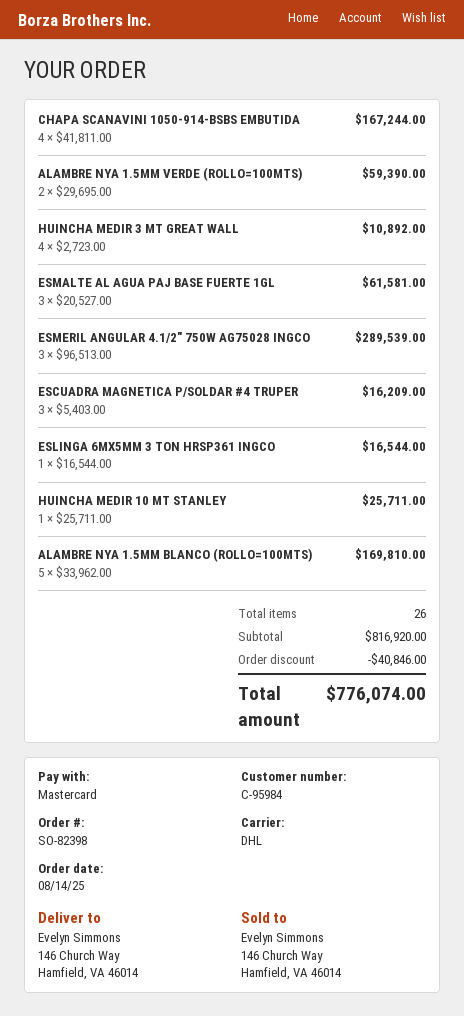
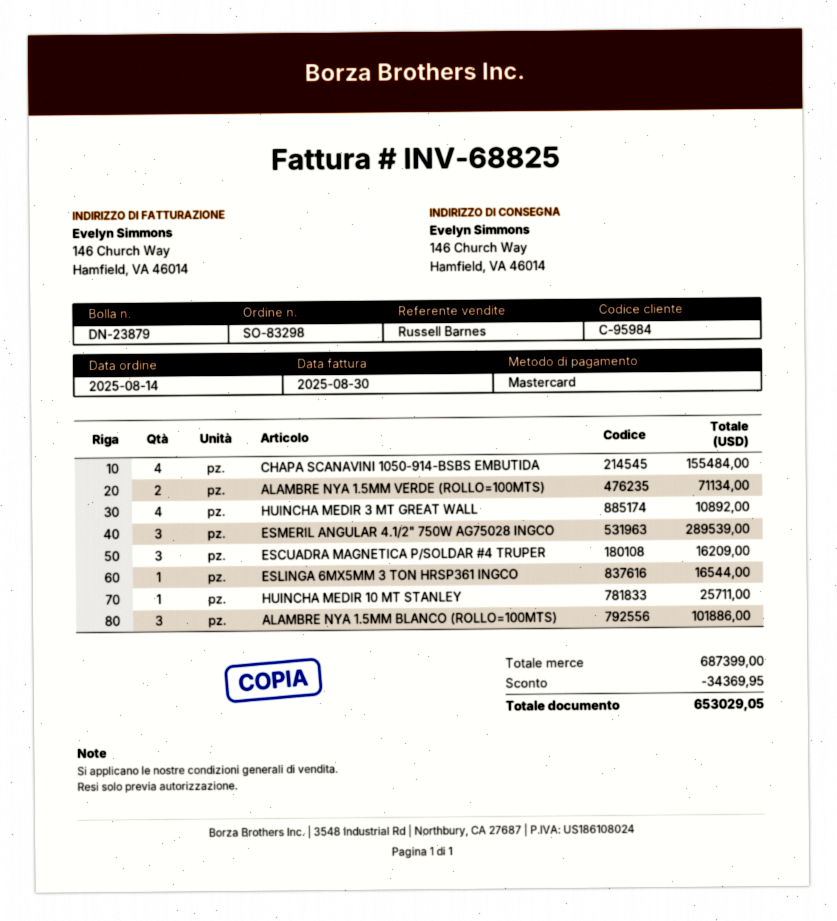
order number: SO-82398 -> SO-83298
CHAPA SCANAVINI 1050-914-BSBS EMBUTIDA: 4 for 167244.00 -> 4 for 155484.00
ALAMBRE NYA 1.5MM VERDE (ROLLO=100MTS): 2 for 59390.00 -> 2 for 71134.00
ESMALTE AL AGUA PAJ BASE FUERTE 1GL: 3 for 61581.00 -> none
ALAMBRE NYA 1.5MM BLANCO (ROLLO=100MTS): 5 for 169810.00 -> 3 for 101886.00
subtotal: 816920.00 -> 687399.00
discount: 40846.00 -> 34369.95
total: 776074.00 -> 653029.05

